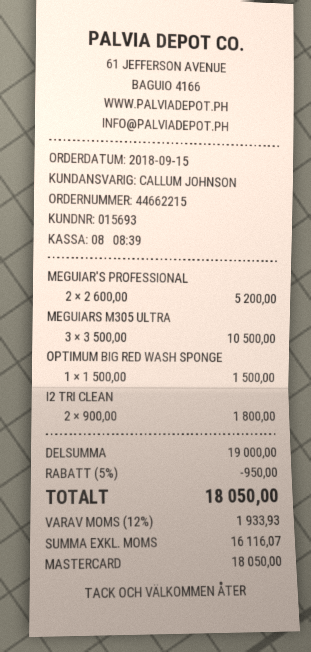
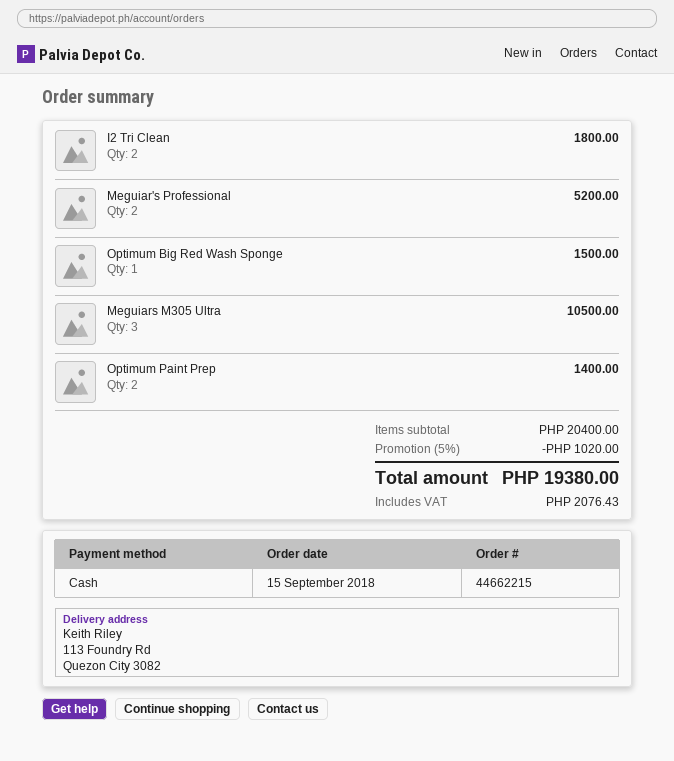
payment method: Mastercard -> cash
Optimum Paint Prep: none -> 2 for 1400.00
subtotal: 19000.00 -> 20400.00
discount: 5% = 950.00 -> 5% = 1020.00
tax: 1933.93 -> 2076.43
total: 18050.00 -> 19380.00

